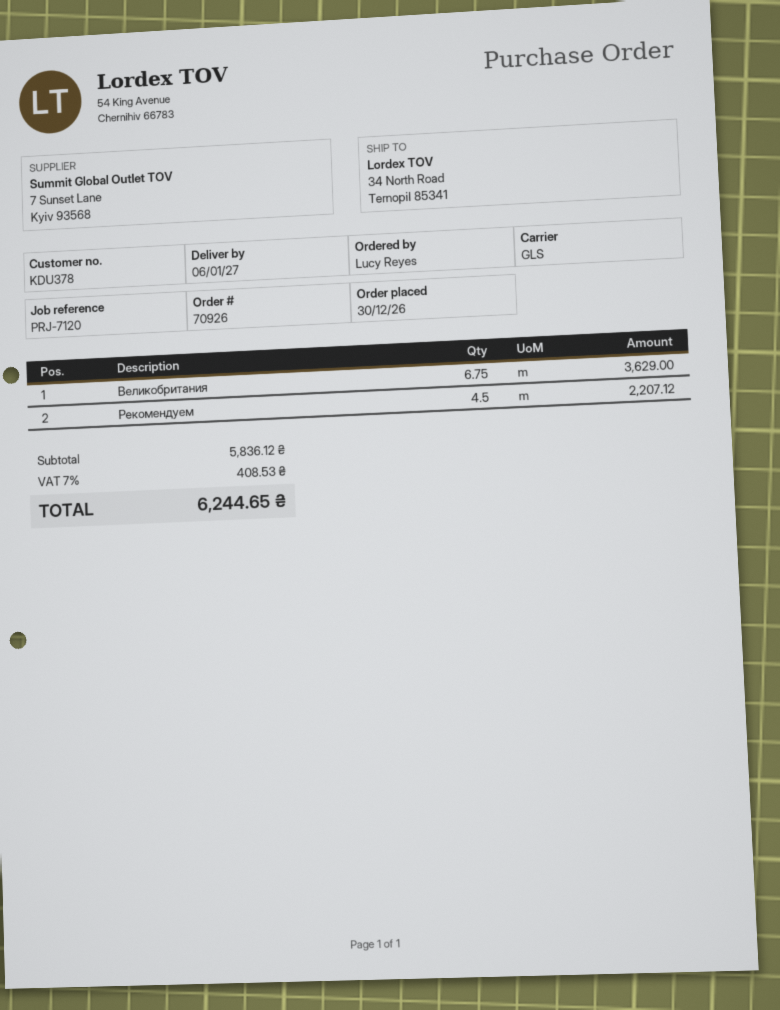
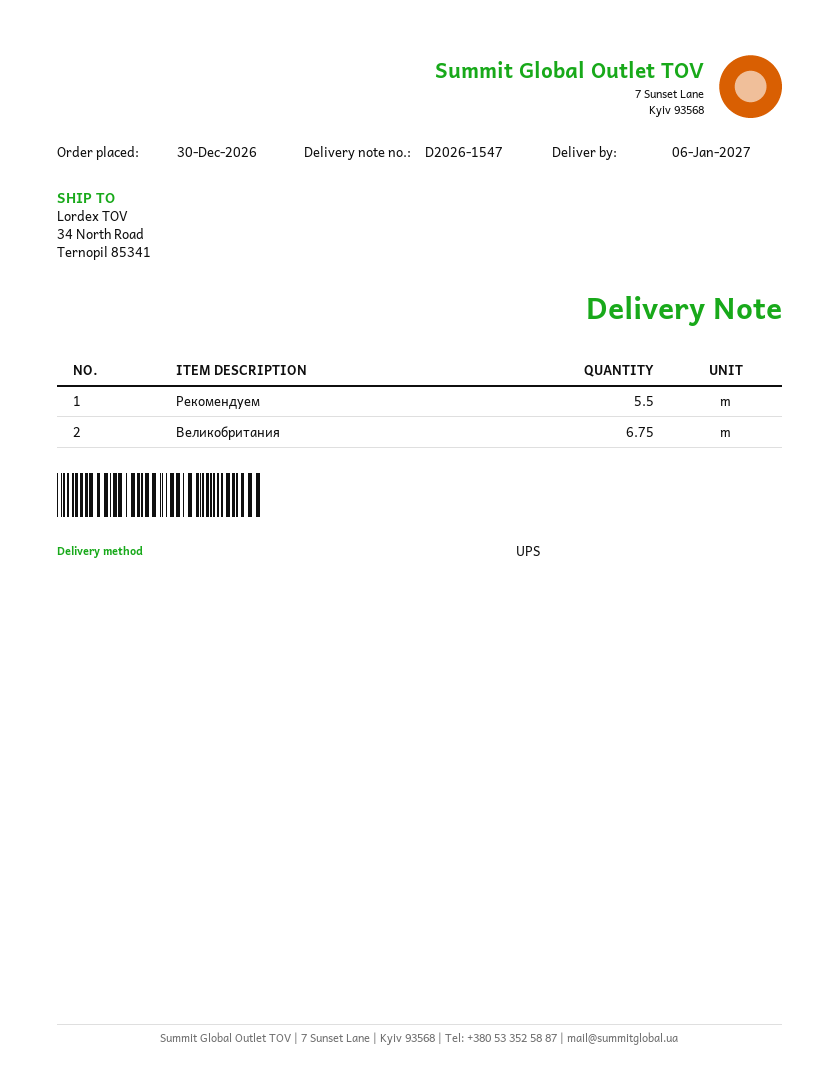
shipping method: GLS -> UPS
Рекомендуем: 4.5 -> 5.5

